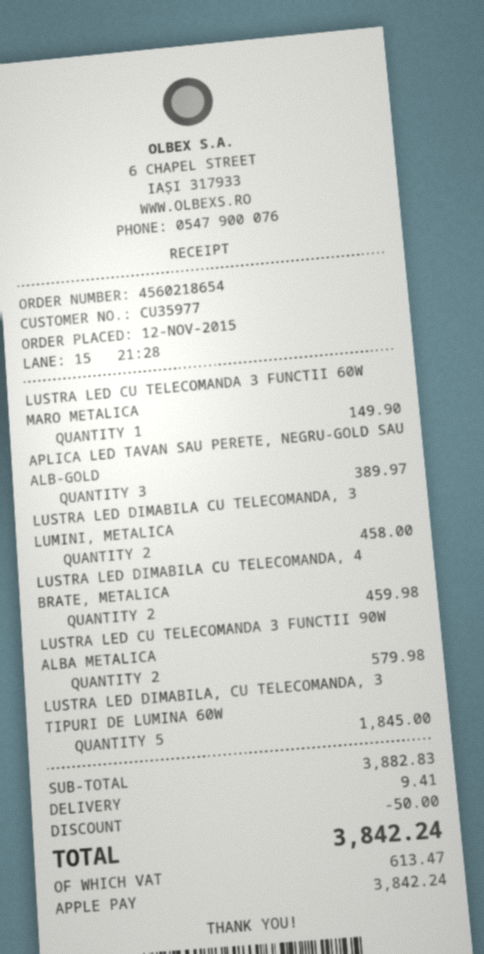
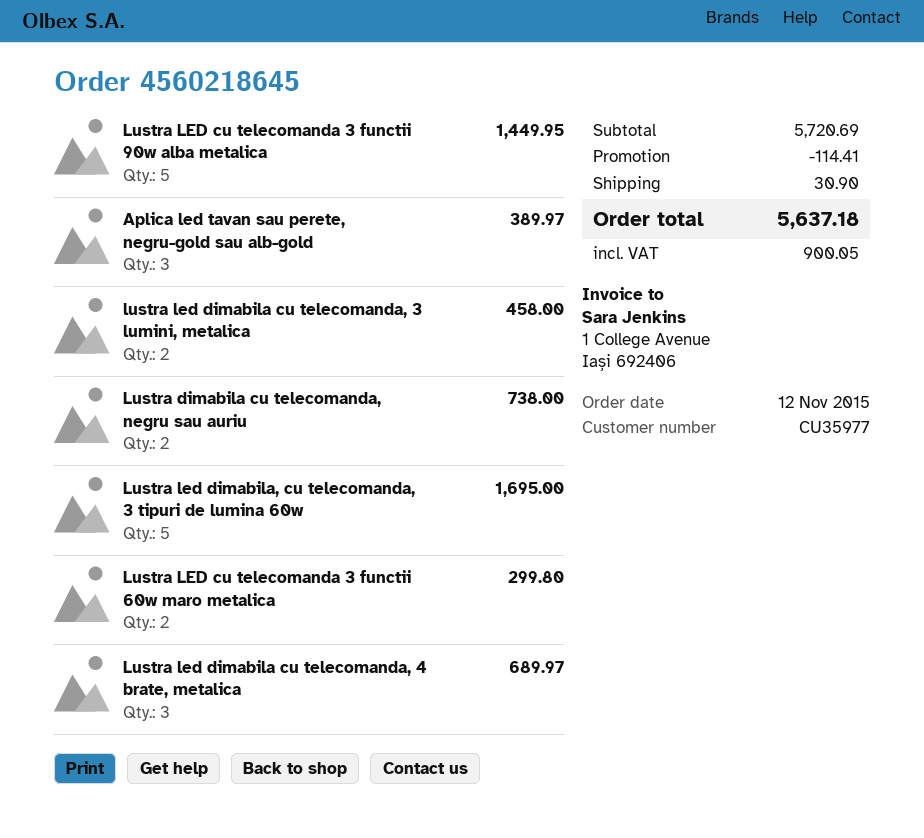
order number: 4560218654 -> 4560218645
LUSTRA LED CU TELECOMANDA 3 FUNCTII 60W MARO METALICA: 1 for 149.90 -> 2 for 299.80
LUSTRA LED DIMABILA CU TELECOMANDA, 4 BRATE, METALICA: 2 for 459.98 -> 3 for 689.97
LUSTRA LED CU TELECOMANDA 3 FUNCTII 90W ALBA METALICA: 2 for 579.98 -> 5 for 1449.95
LUSTRA LED DIMABILA, CU TELECOMANDA, 3 TIPURI DE LUMINA 60W: 5 for 1845.00 -> 5 for 1695.00
Lustra dimabila cu telecomanda, negru sau auriu: none -> 2 for 738.00
subtotal: 3882.83 -> 5720.69
discount: 50.00 -> 114.41
shipping: 9.41 -> 30.90
tax: 613.47 -> 900.05
total: 3842.24 -> 5637.18

